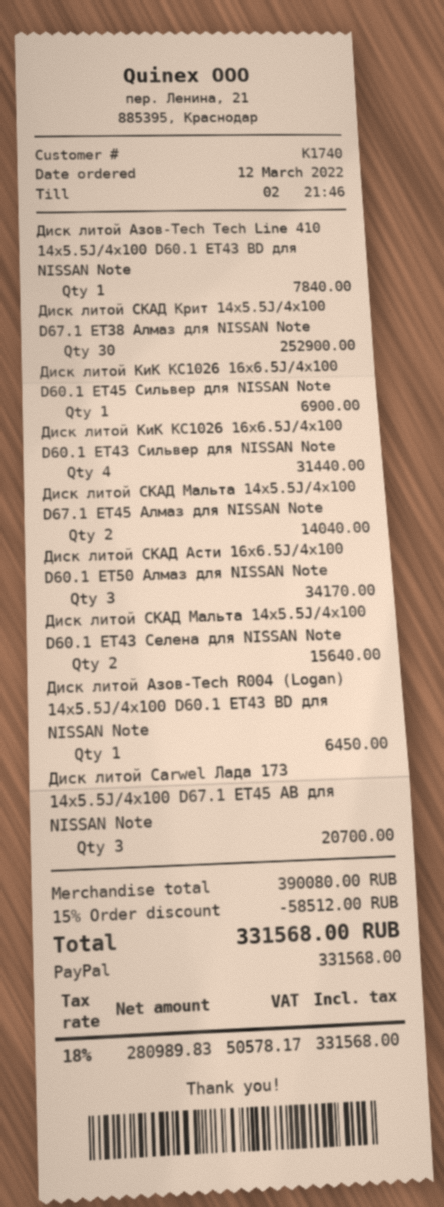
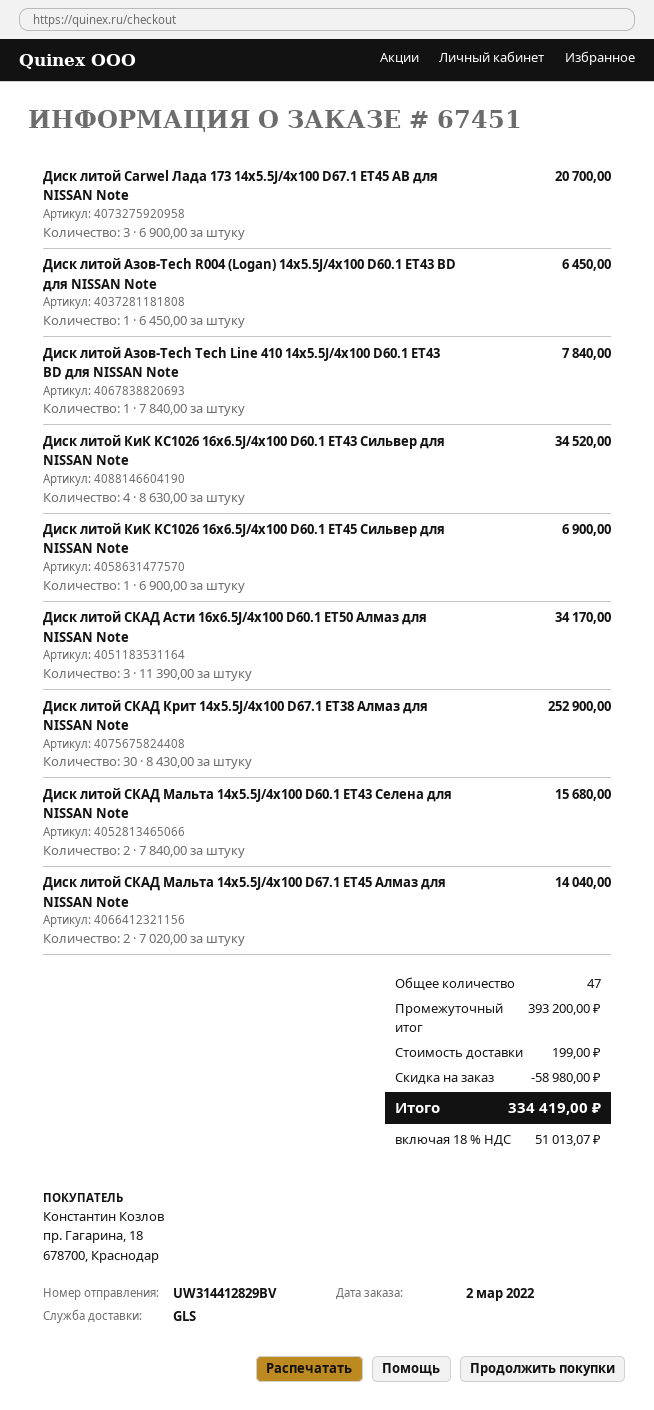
order date: 2022-03-12 -> 2022-03-02
Диск литой КиК KC1026 16x6.5J/4x100 D60.1 ET43 Сильвер для NISSAN Note: 4 for 31440.00 -> 4 for 34520.00
Диск литой СКАД Мальта 14x5.5J/4x100 D60.1 ET43 Селена для NISSAN Note: 2 for 15640.00 -> 2 for 15680.00
subtotal: 390080.00 -> 393200.00
discount: 58512.00 -> 58980.00
shipping: none -> 199.00
tax: 18% = 50578.17 -> 18% = 51013.07
total: 331568.00 -> 334419.00

